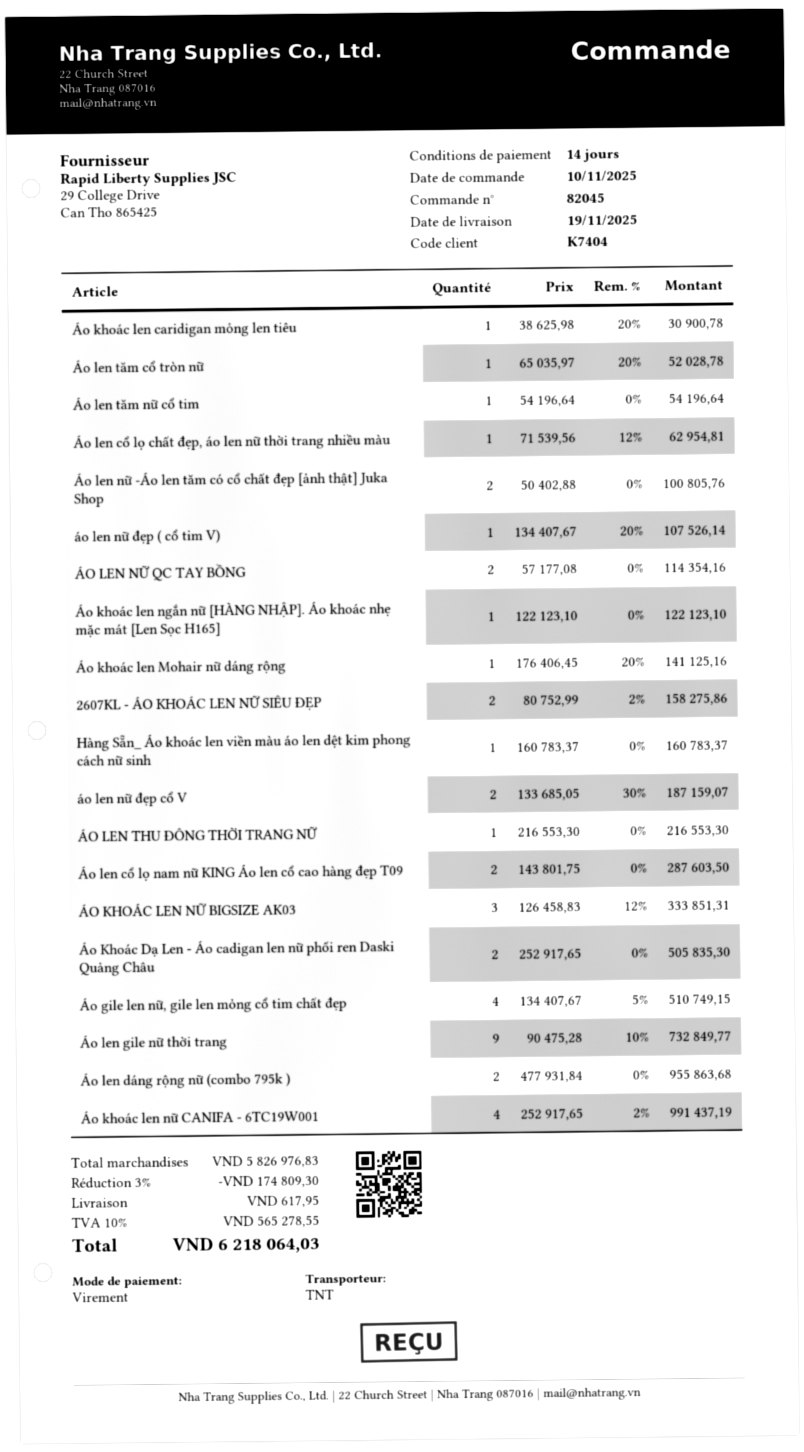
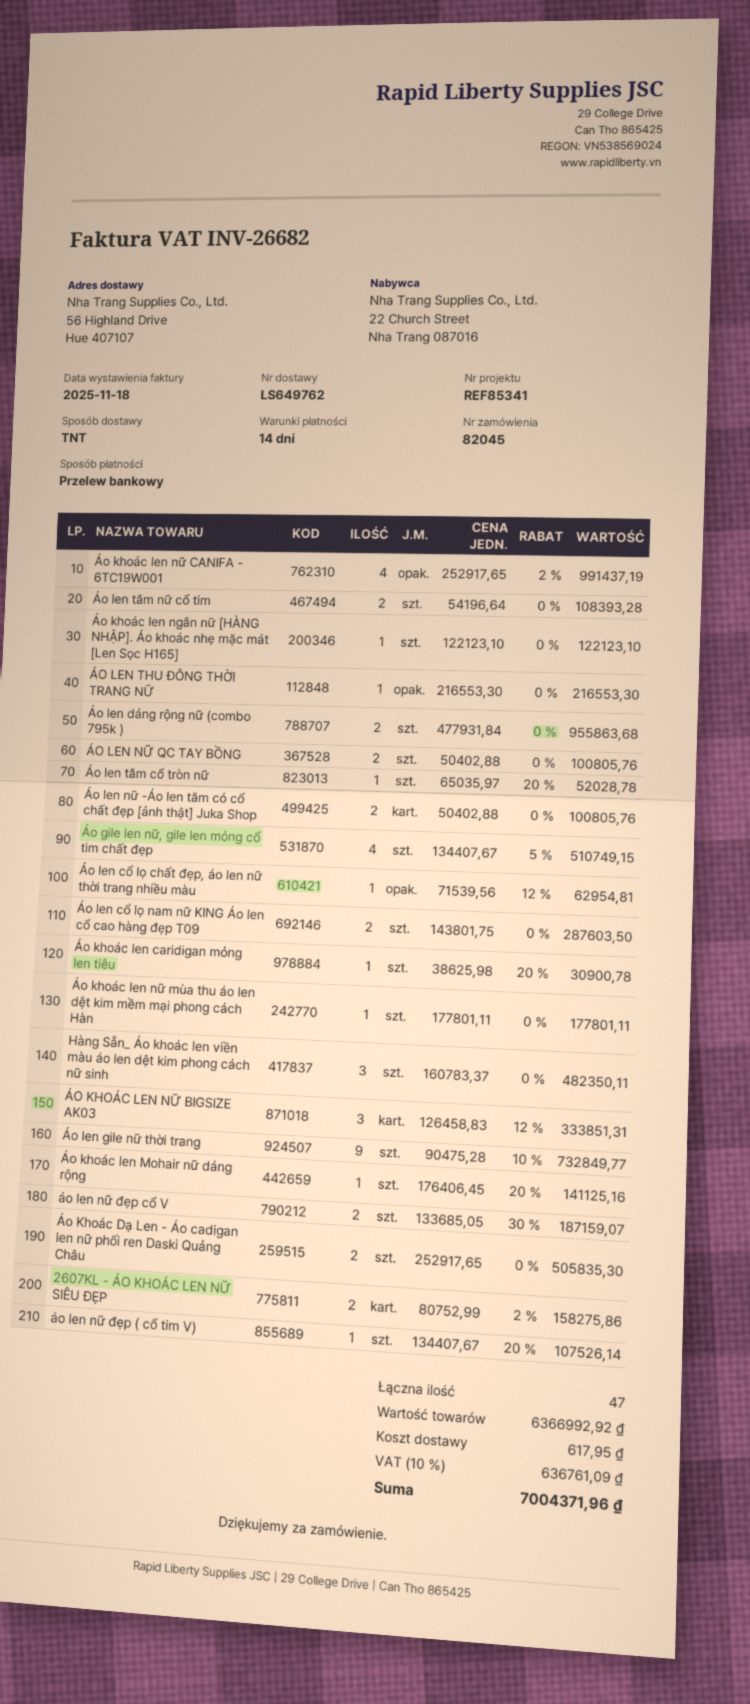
Áo len tăm nữ cổ tim: 1 x 54196.64 = 54196.64 -> 2 x 54196.64 = 108393.28
ÁO LEN NỮ QC TAY BỒNG: 2 x 57177.08 = 114354.16 -> 2 x 50402.88 = 100805.76
Hàng Sẵn_ Áo khoác len viền màu áo len dệt kim phong cách nữ sinh: 1 x 160783.37 = 160783.37 -> 3 x 160783.37 = 482350.11
Áo khoác len nữ mùa thu áo len dệt kim mềm mại phong cách Hàn: none -> 1 x 177801.11 = 177801.11
subtotal: 5826976.83 -> 6366992.92
discount: 3% = 174809.30 -> none
tax: 10% = 565278.55 -> 10% = 636761.09
total: 6218064.03 -> 7004371.96

